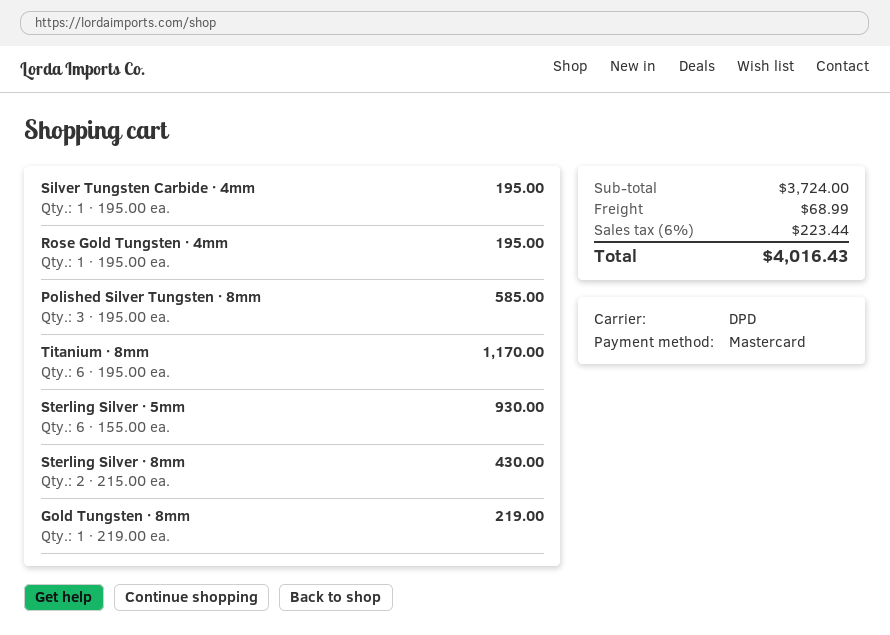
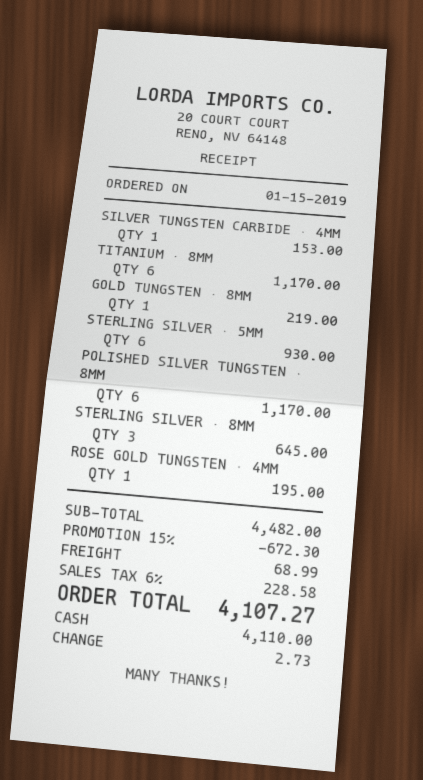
payment method: Mastercard -> cash
Silver Tungsten Carbide · 4mm: 1 for 195.00 -> 1 for 153.00
Polished Silver Tungsten · 8mm: 3 for 585.00 -> 6 for 1170.00
Sterling Silver · 8mm: 2 for 430.00 -> 3 for 645.00
subtotal: 3724.00 -> 4482.00
discount: none -> 15% = 672.30
tax: 6% = 223.44 -> 6% = 228.58
total: 4016.43 -> 4107.27

